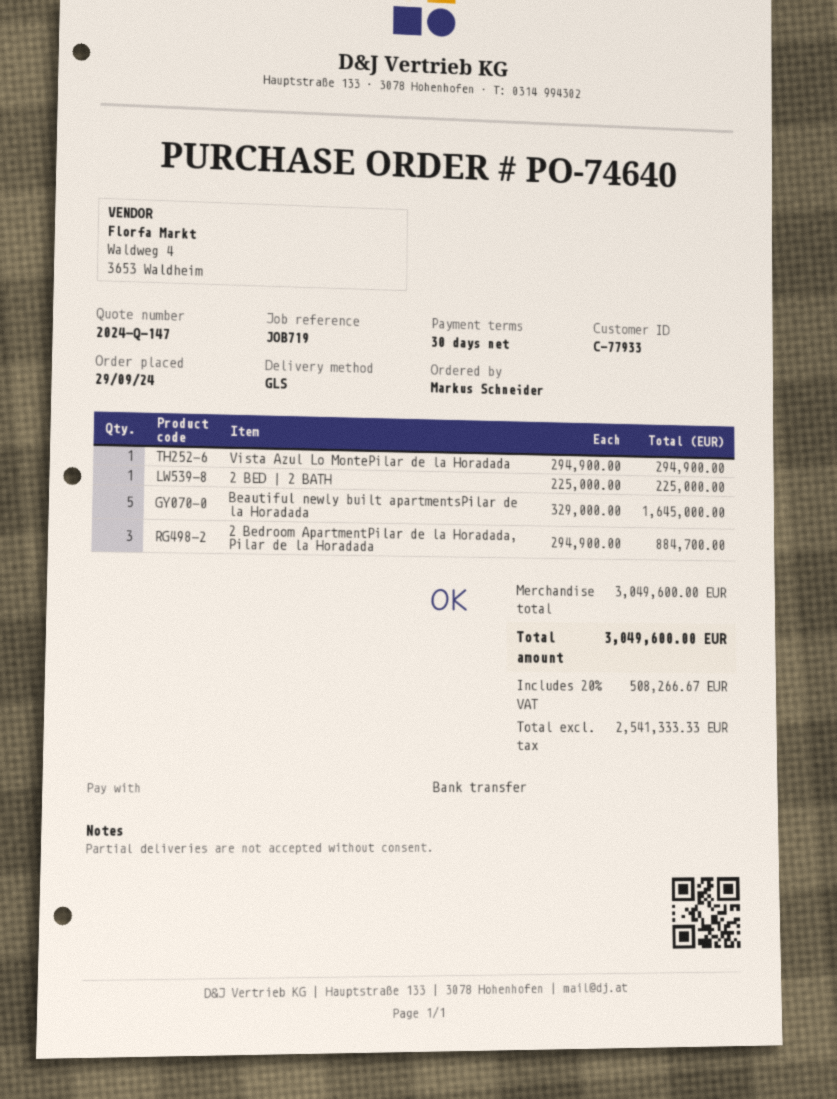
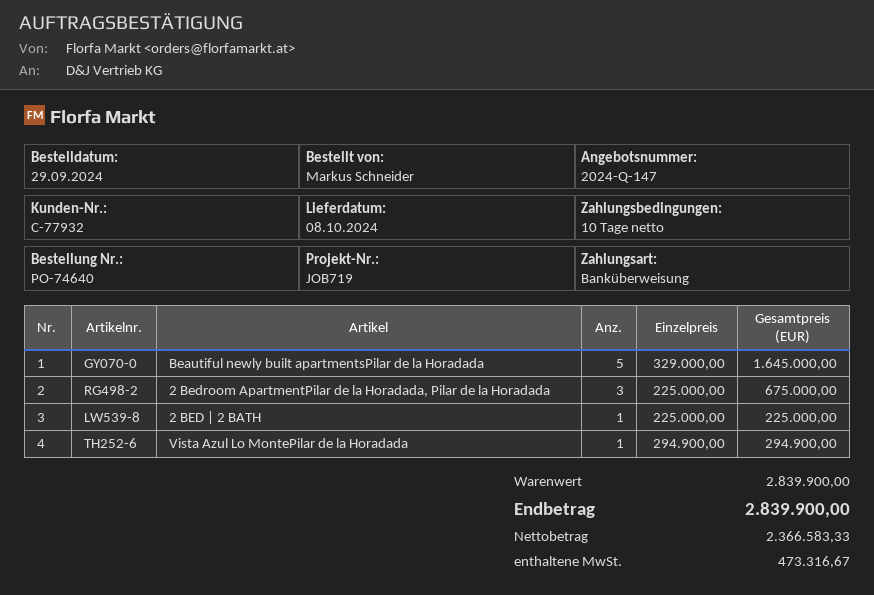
payment terms: 30 days -> 10 days
customer number: C-77933 -> C-77932
2 Bedroom ApartmentPilar de la Horadada, Pilar de la Horadada: 3 x 294900.00 = 884700.00 -> 3 x 225000.00 = 675000.00
subtotal: 3049600.00 -> 2839900.00
net: 2541333.33 -> 2366583.33
tax: 508266.67 -> 473316.67
total: 3049600.00 -> 2839900.00

